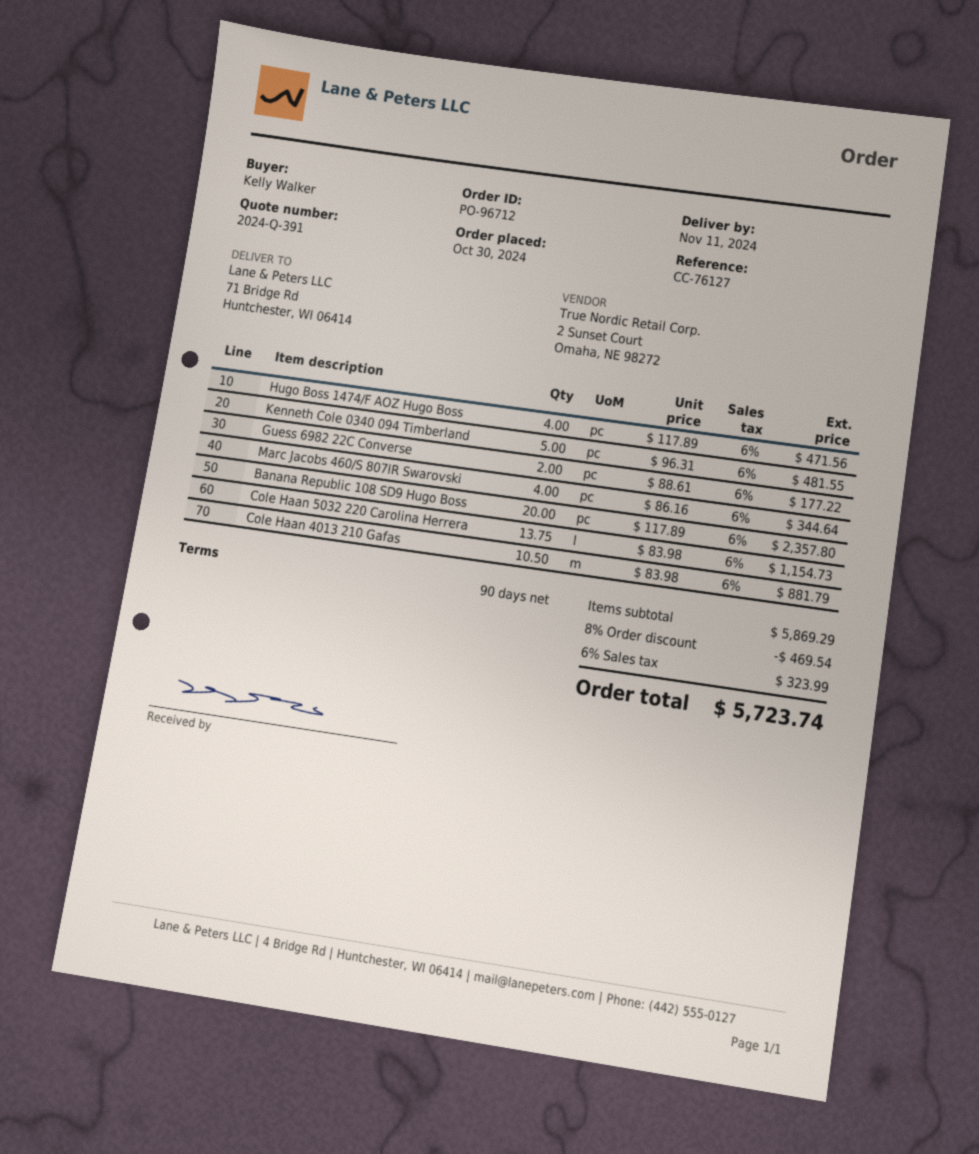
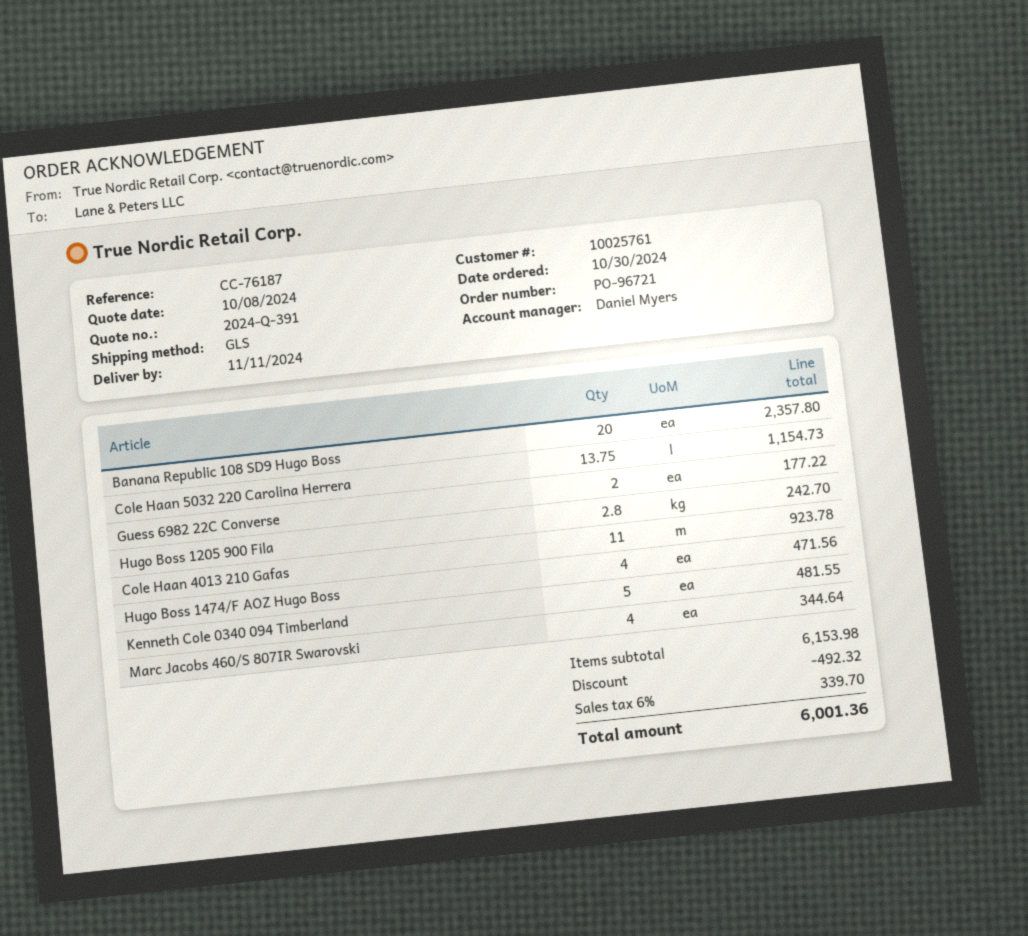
order number: PO-96712 -> PO-96721
reference: CC-76127 -> CC-76187
Cole Haan 4013 210 Gafas: 10.5 for 881.79 -> 11 for 923.78
Hugo Boss 1205 900 Fila: none -> 2.8 for 242.70
subtotal: 5869.29 -> 6153.98
discount: 469.54 -> 492.32
tax: 6% = 323.99 -> 6% = 339.70
total: 5723.74 -> 6001.36

